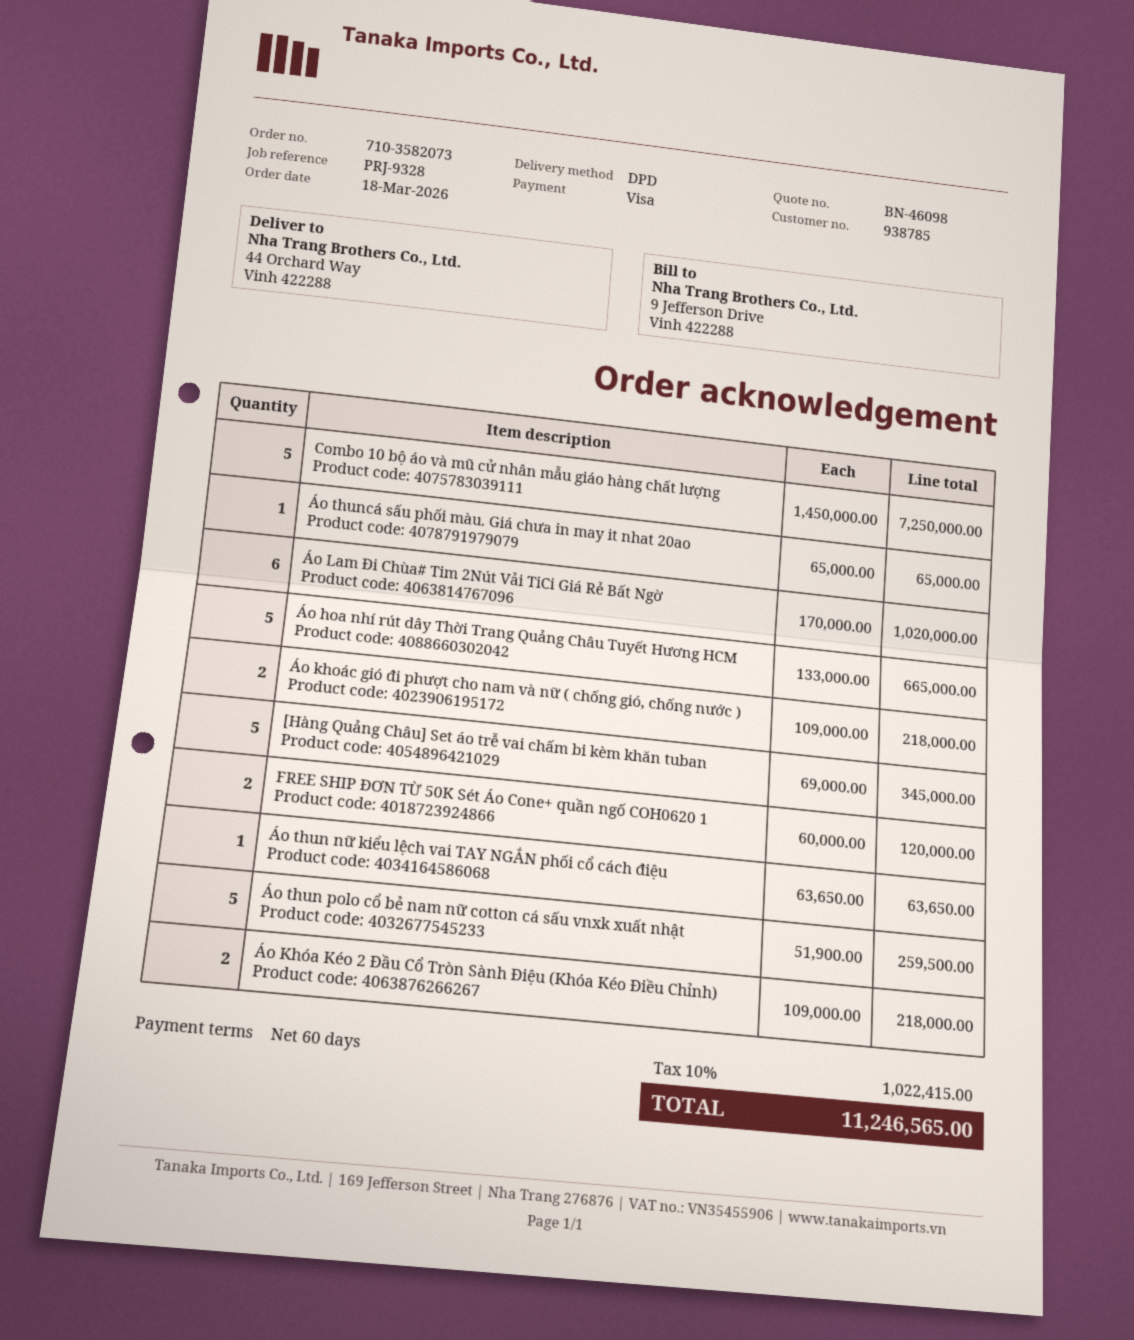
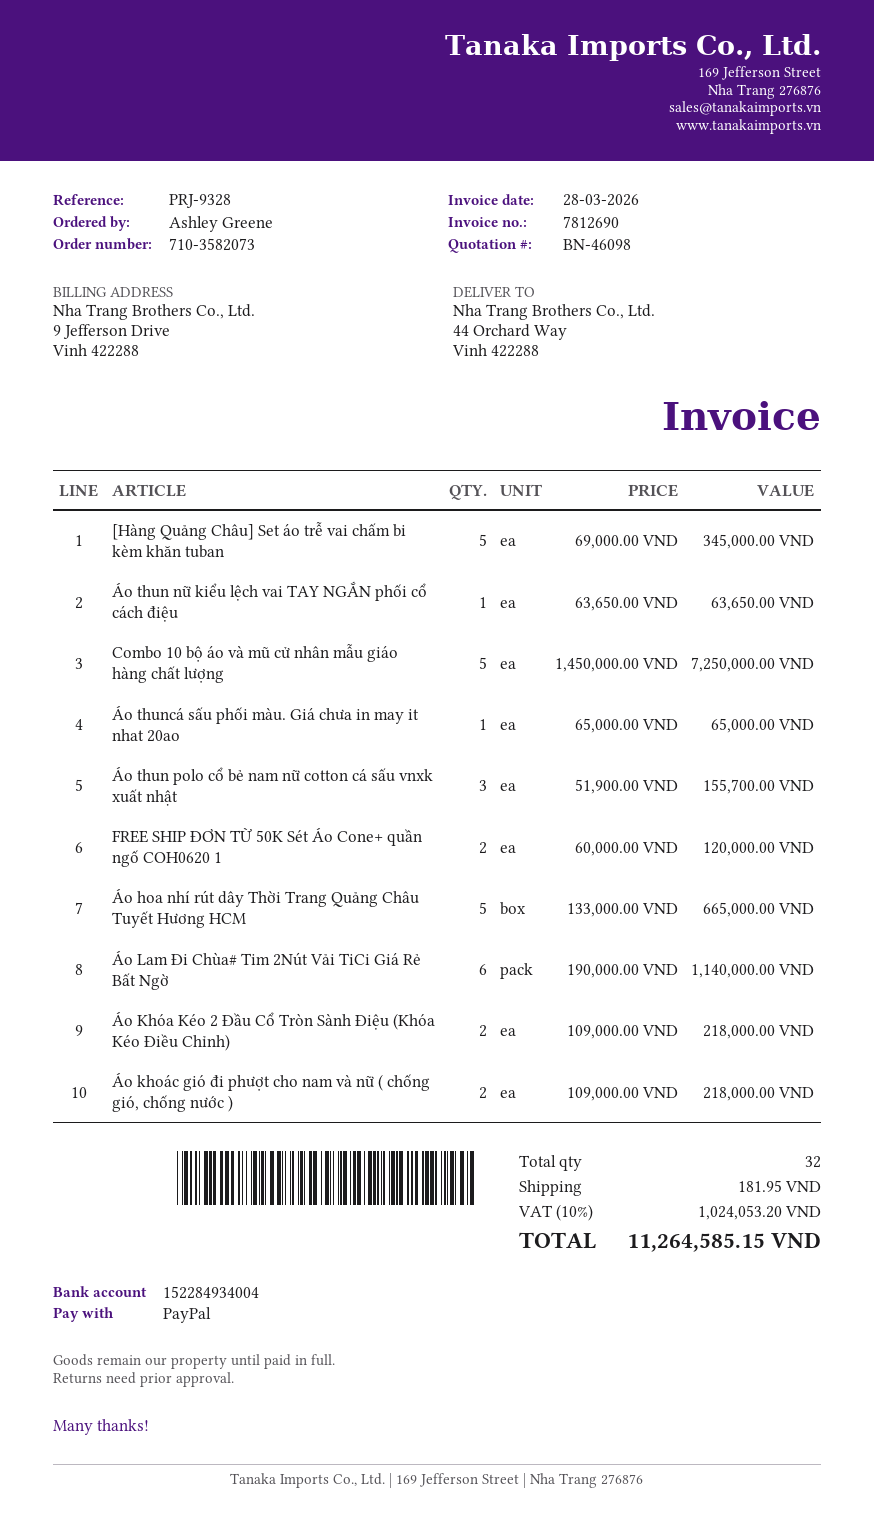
payment method: Visa -> PayPal
Áo Lam Đi Chùa# Tim 2Nút Vải TiCi Giá Rẻ Bất Ngờ: 6 x 170000.00 = 1020000.00 -> 6 x 190000.00 = 1140000.00
Áo thun polo cổ bẻ nam nữ cotton cá sấu vnxk xuất nhật: 5 x 51900.00 = 259500.00 -> 3 x 51900.00 = 155700.00
shipping: none -> 181.95
tax: 10% = 1022415.00 -> 10% = 1024053.20
total: 11246565.00 -> 11264585.15

